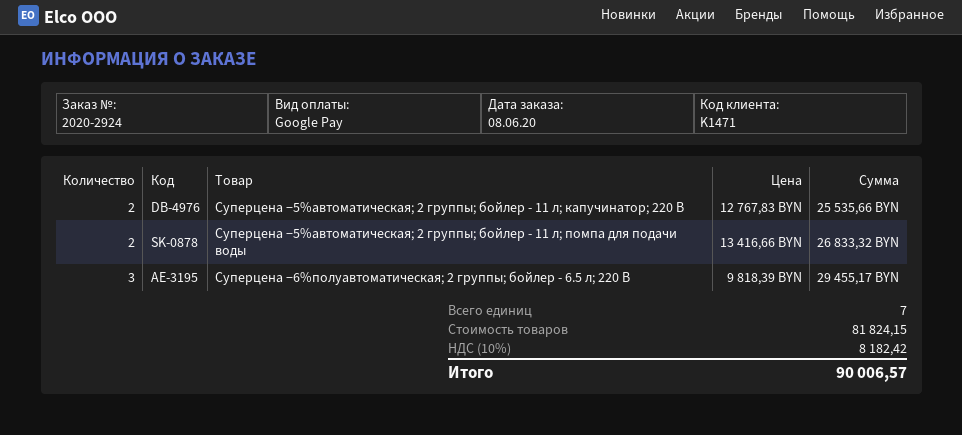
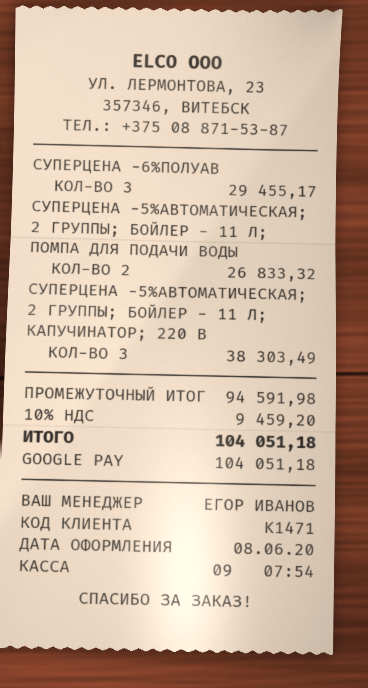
Суперцена −5%автоматическая; 2 группы; бойлер - 11 л; капучинатор; 220 В: 2 for 25535.66 -> 3 for 38303.49
subtotal: 81824.15 -> 94591.98
tax: 10% = 8182.42 -> 10% = 9459.20
total: 90006.57 -> 104051.18

